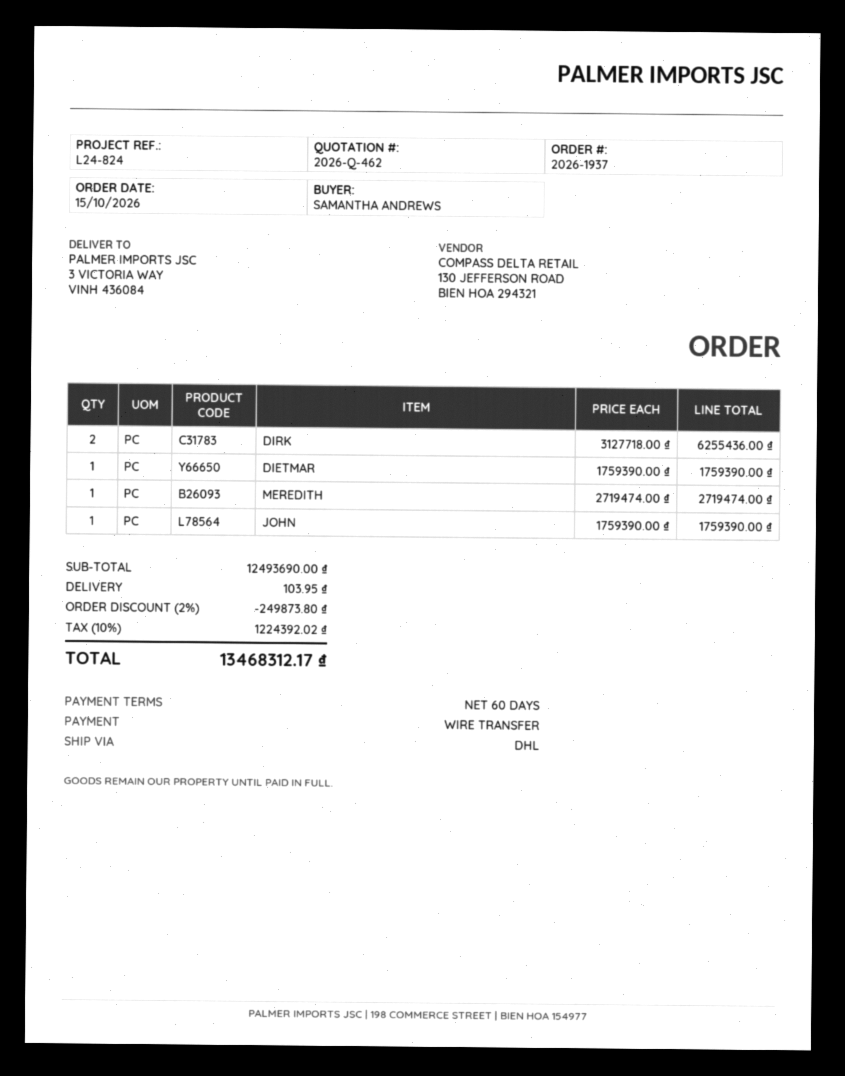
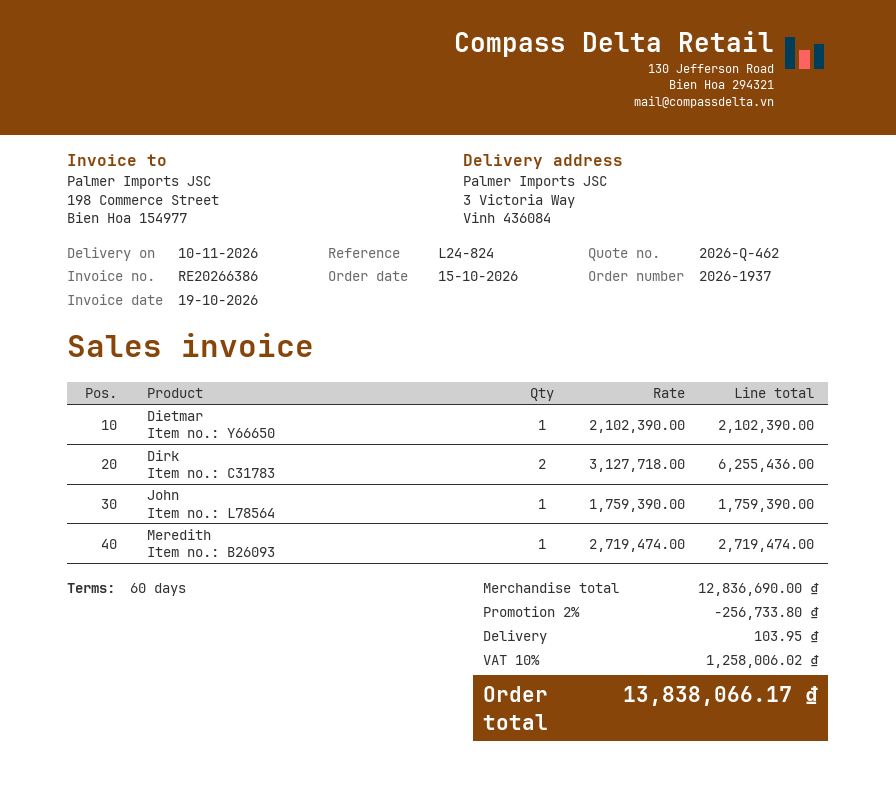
DIETMAR: 1 x 1759390.00 = 1759390.00 -> 1 x 2102390.00 = 2102390.00
subtotal: 12493690.00 -> 12836690.00
discount: 2% = 249873.80 -> 2% = 256733.80
tax: 10% = 1224392.02 -> 10% = 1258006.02
total: 13468312.17 -> 13838066.17

